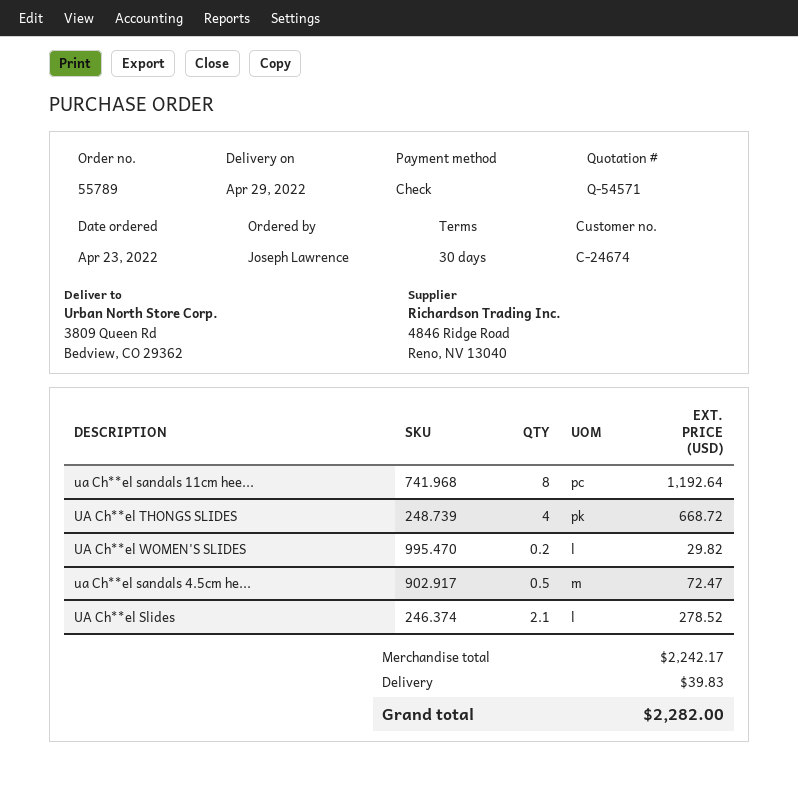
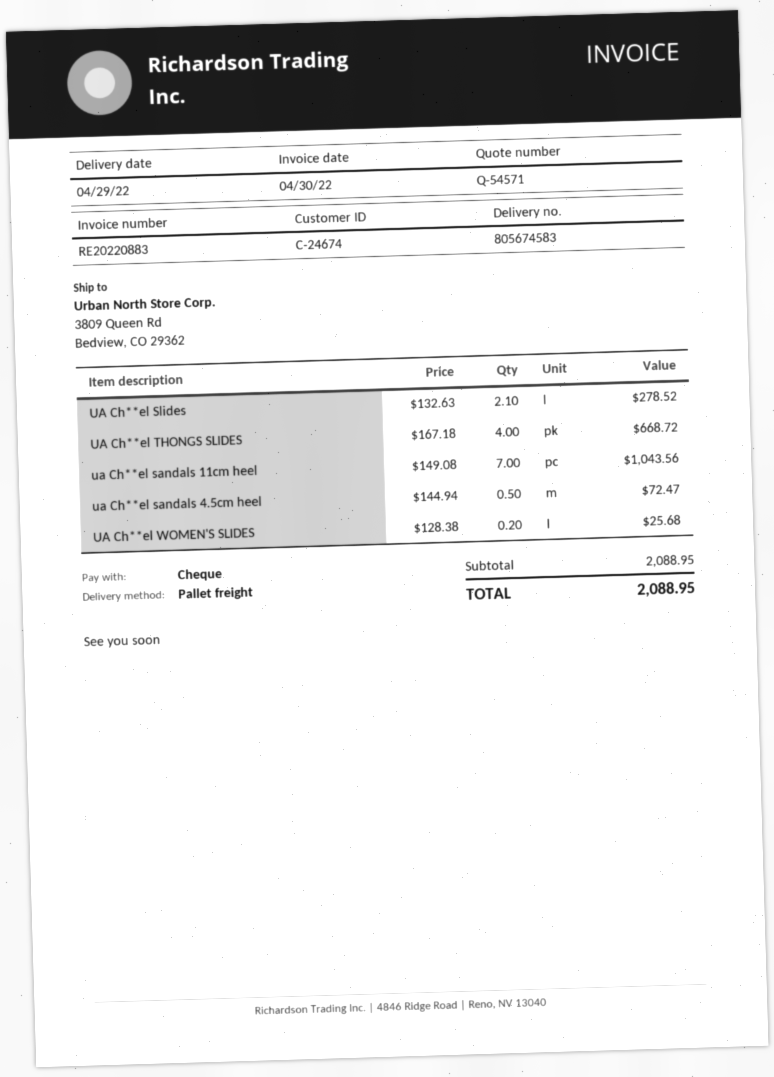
ua Ch**el sandals 11cm hee...: 8 for 1192.64 -> 7 for 1043.56
UA Ch**el WOMEN'S SLIDES: 0.2 for 29.82 -> 0.2 for 25.68
subtotal: 2242.17 -> 2088.95
shipping: 39.83 -> none
total: 2282.00 -> 2088.95

